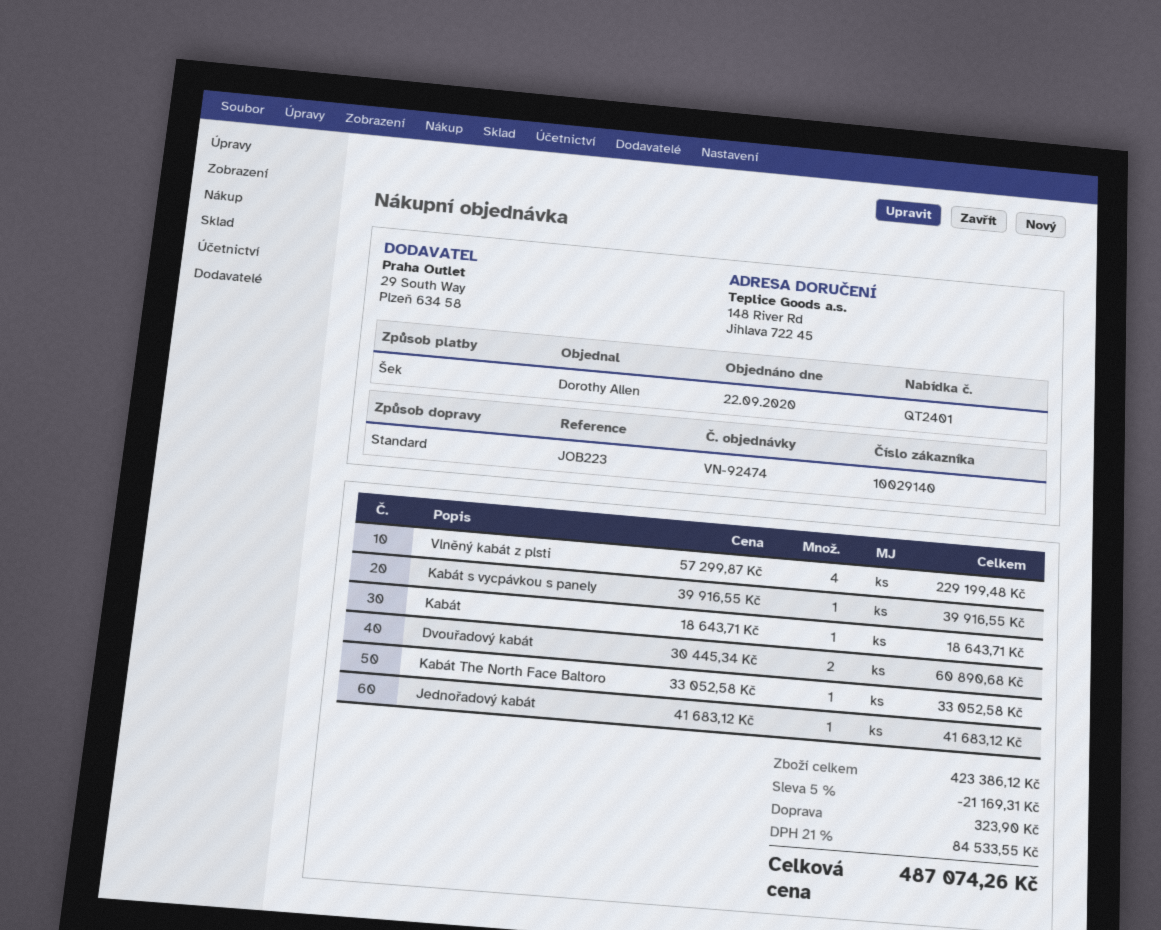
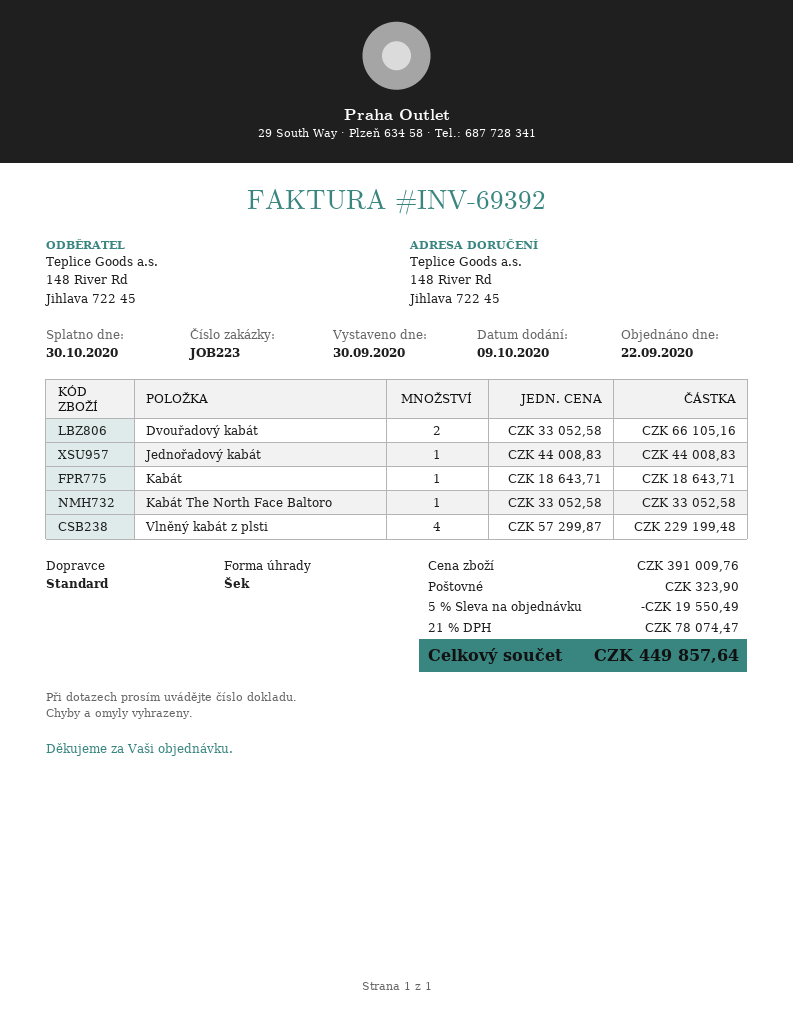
Kabát s vycpávkou s panely: 1 x 39916.55 = 39916.55 -> none
Dvouřadový kabát: 2 x 30445.34 = 60890.68 -> 2 x 33052.58 = 66105.16
Jednořadový kabát: 1 x 41683.12 = 41683.12 -> 1 x 44008.83 = 44008.83
subtotal: 423386.12 -> 391009.76
discount: 5% = 21169.31 -> 5% = 19550.49
tax: 21% = 84533.55 -> 21% = 78074.47
total: 487074.26 -> 449857.64

